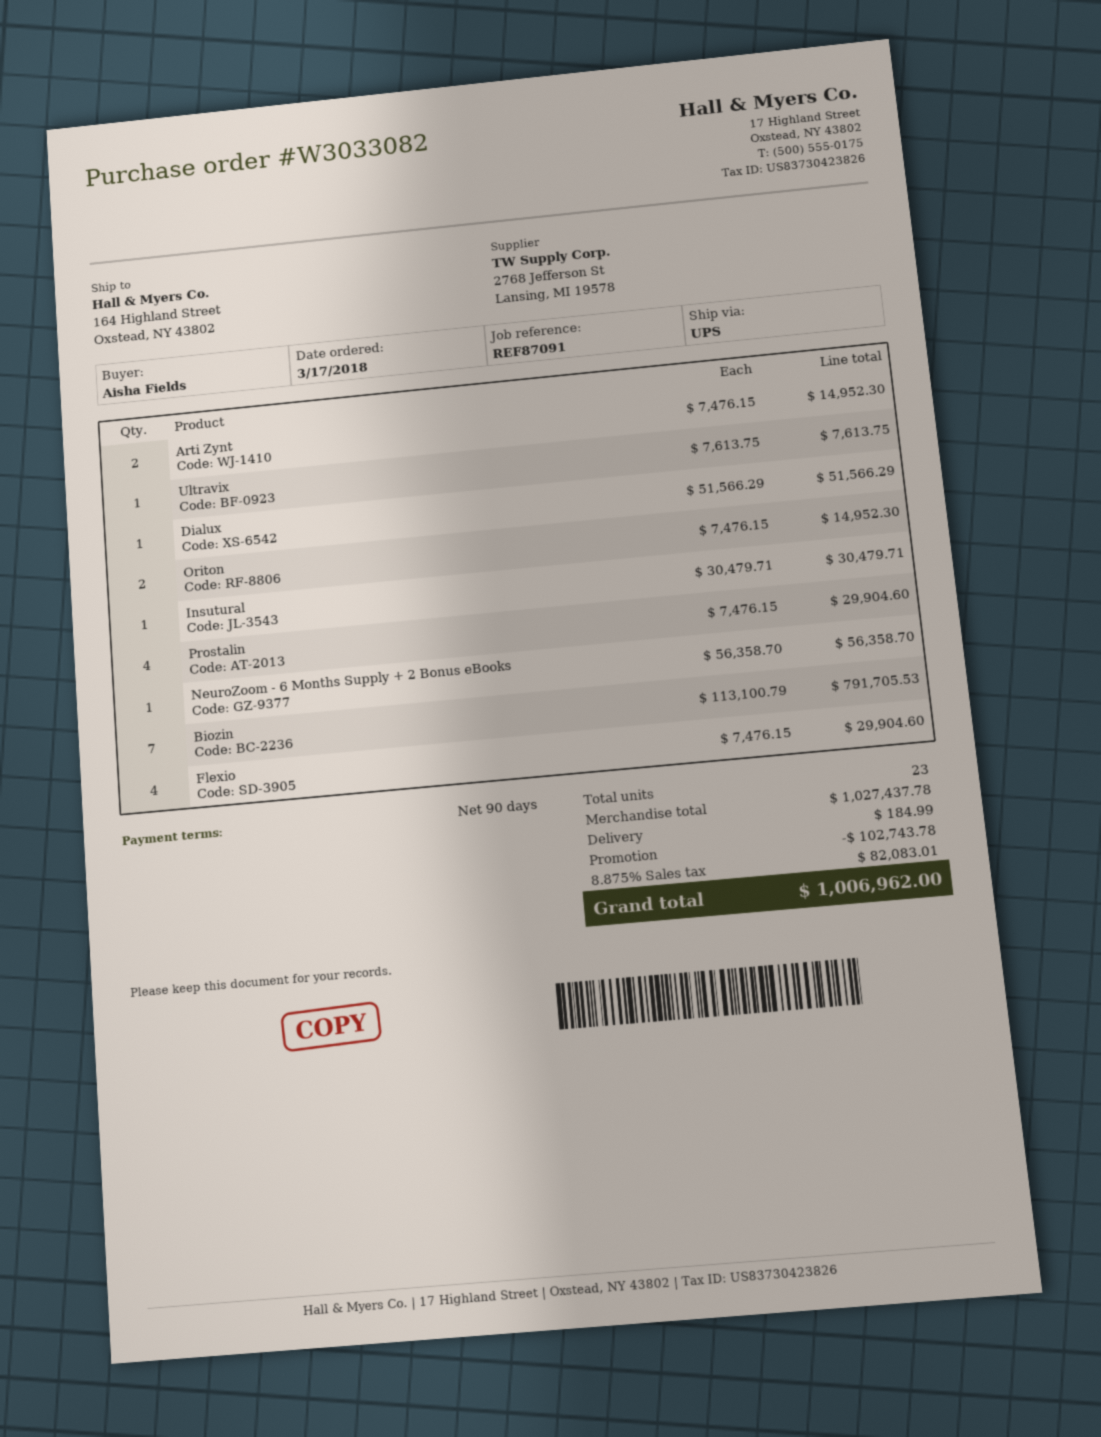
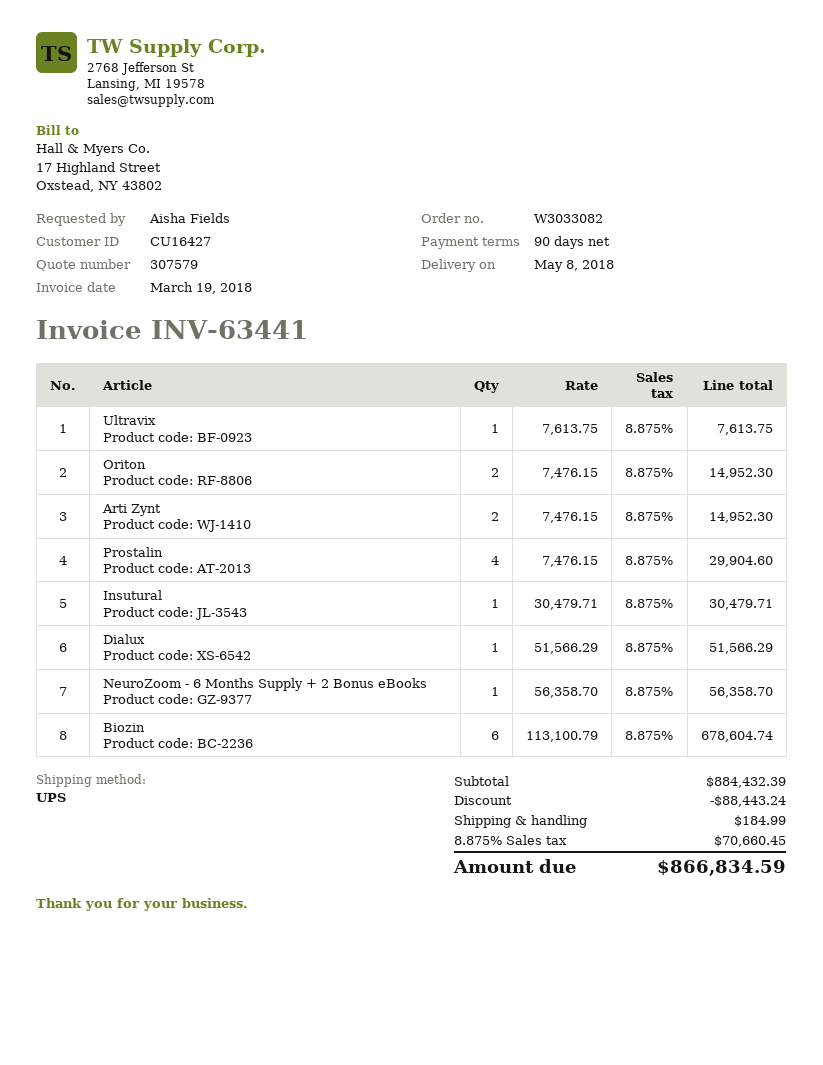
Biozin: 7 x 113100.79 = 791705.53 -> 6 x 113100.79 = 678604.74
Flexio: 4 x 7476.15 = 29904.60 -> none
subtotal: 1027437.78 -> 884432.39
discount: 102743.78 -> 88443.24
tax: 8.875% = 82083.01 -> 8.875% = 70660.45
total: 1006962.00 -> 866834.59

